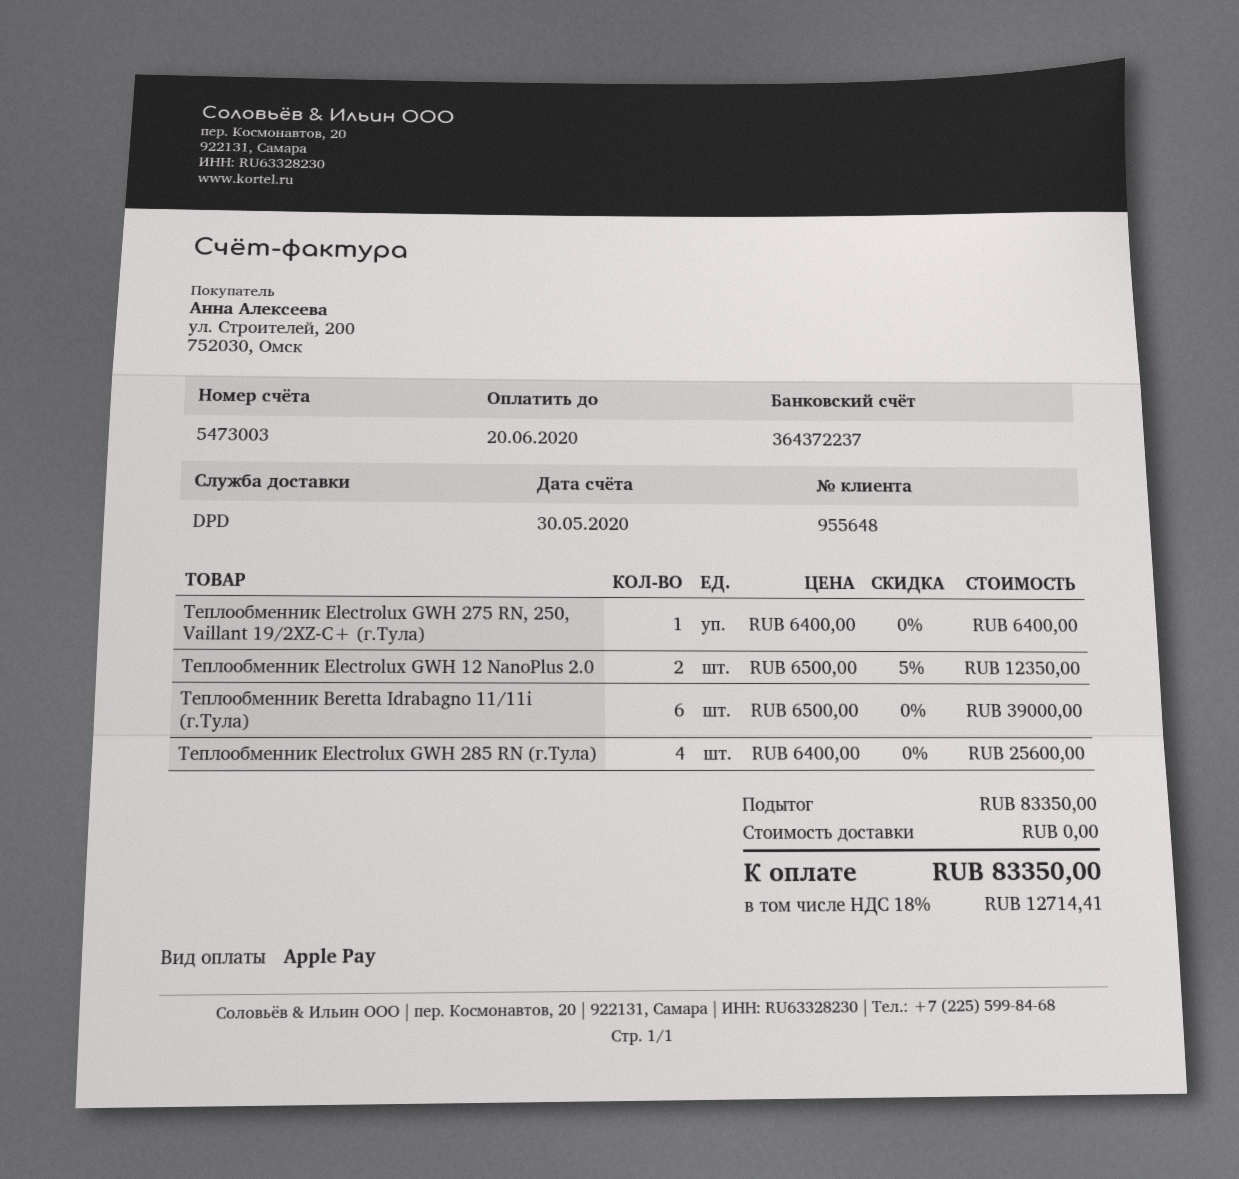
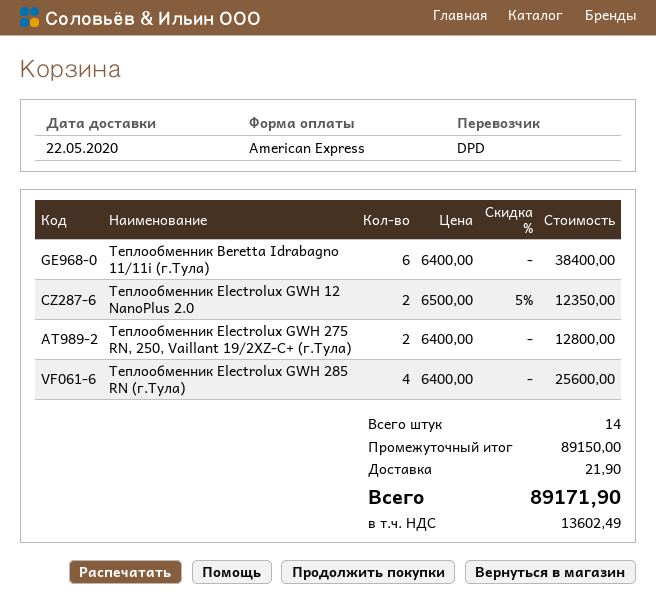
payment method: Apple Pay -> American Express
Теплообменник Electrolux GWH 275 RN, 250, Vaillant 19/2XZ-C+ (г.Тула): 1 x 6400.00 = 6400.00 -> 2 x 6400.00 = 12800.00
Теплообменник Beretta Idrabagno 11/11i (г.Тула): 6 x 6500.00 = 39000.00 -> 6 x 6400.00 = 38400.00
subtotal: 83350.00 -> 89150.00
shipping: 0.00 -> 21.90
tax: 12714.41 -> 13602.49
total: 83350.00 -> 89171.90

